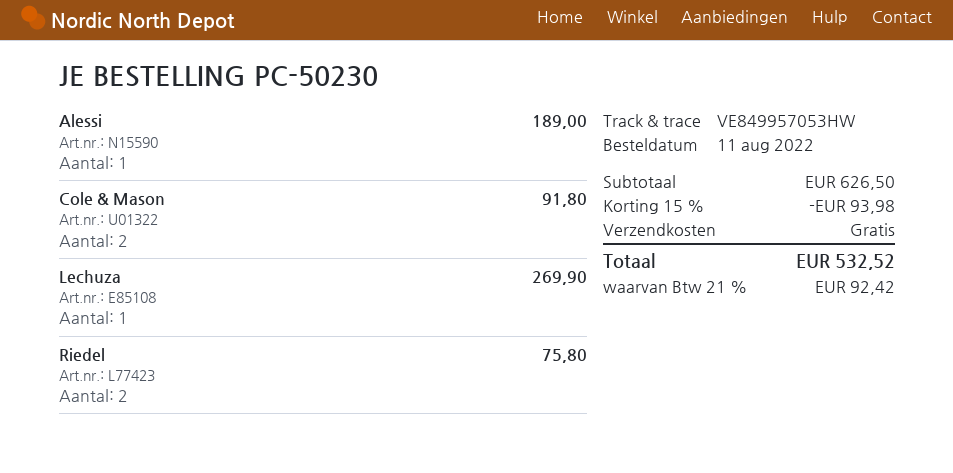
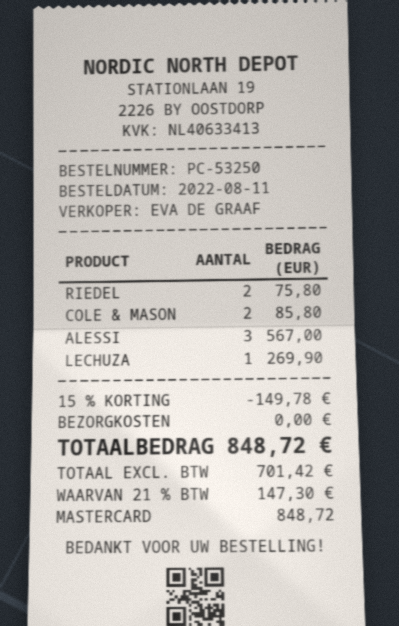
order number: PC-50230 -> PC-53250
Alessi: 1 for 189.00 -> 3 for 567.00
Cole & Mason: 2 for 91.80 -> 2 for 85.80
discount: 15% = 93.98 -> 15% = 149.78
tax: 21% = 92.42 -> 21% = 147.30
total: 532.52 -> 848.72

